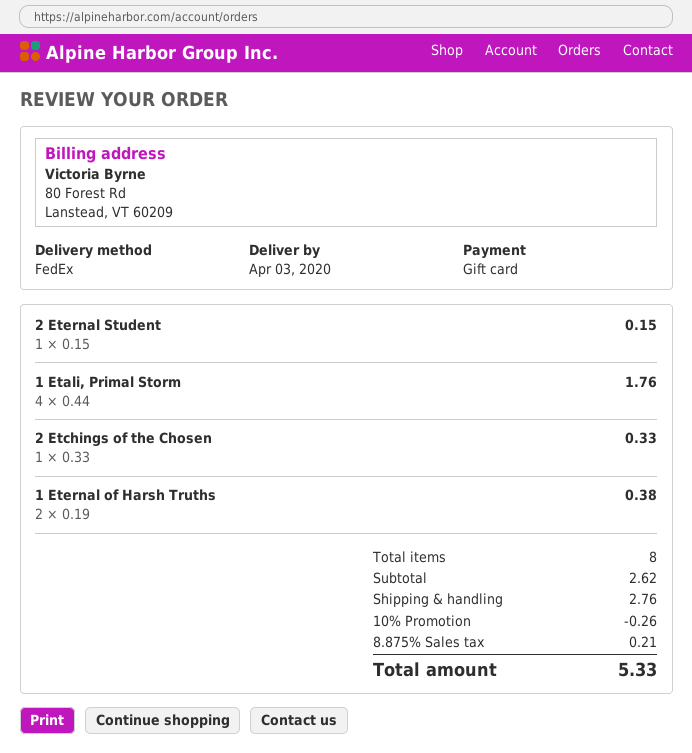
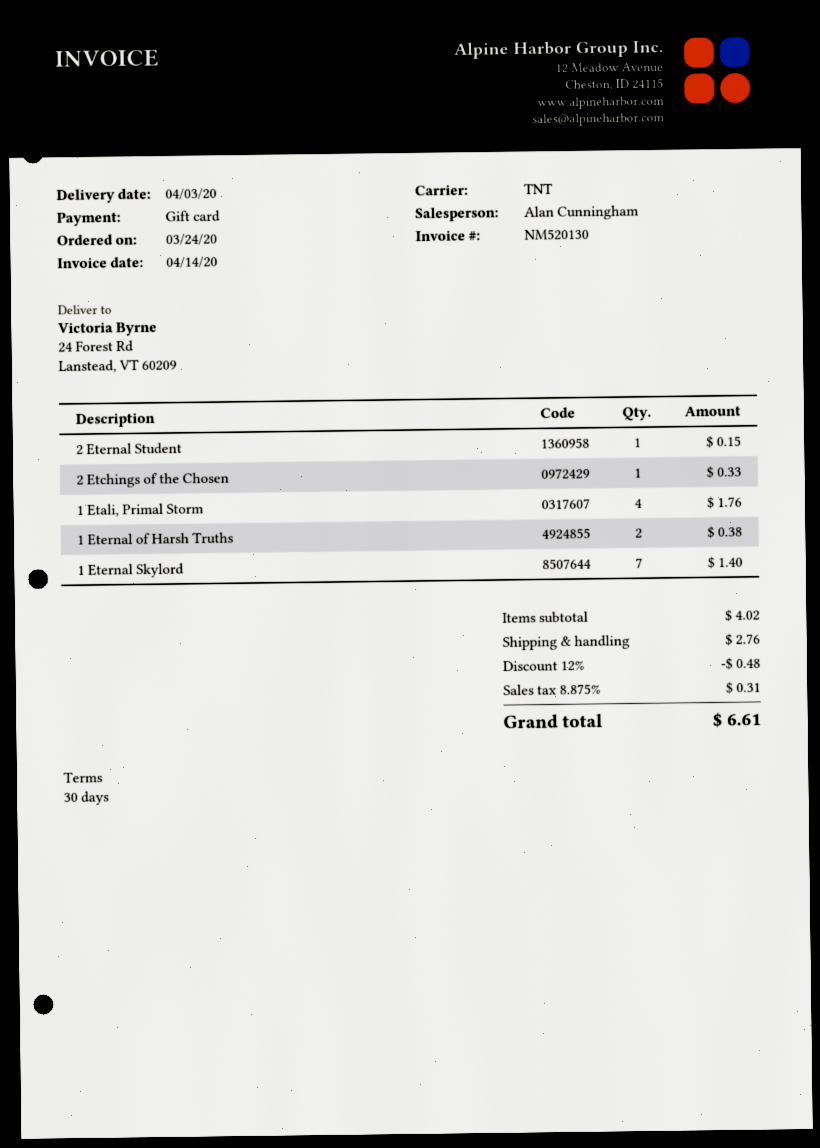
shipping method: FedEx -> TNT
1 Eternal Skylord: none -> 7 for 1.40
subtotal: 2.62 -> 4.02
discount: 10% = 0.26 -> 12% = 0.48
tax: 8.875% = 0.21 -> 8.875% = 0.31
total: 5.33 -> 6.61

